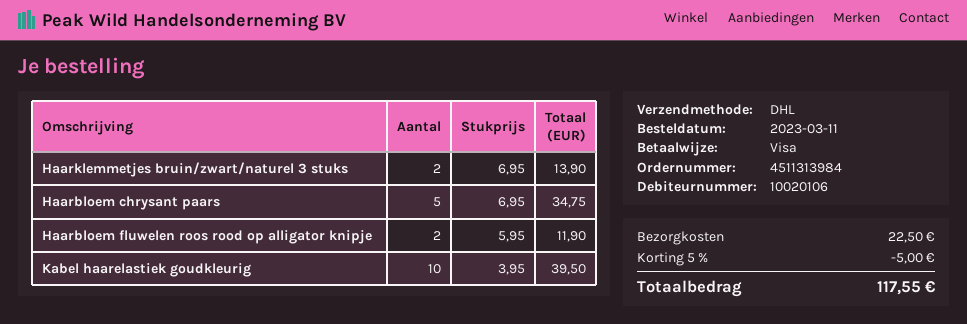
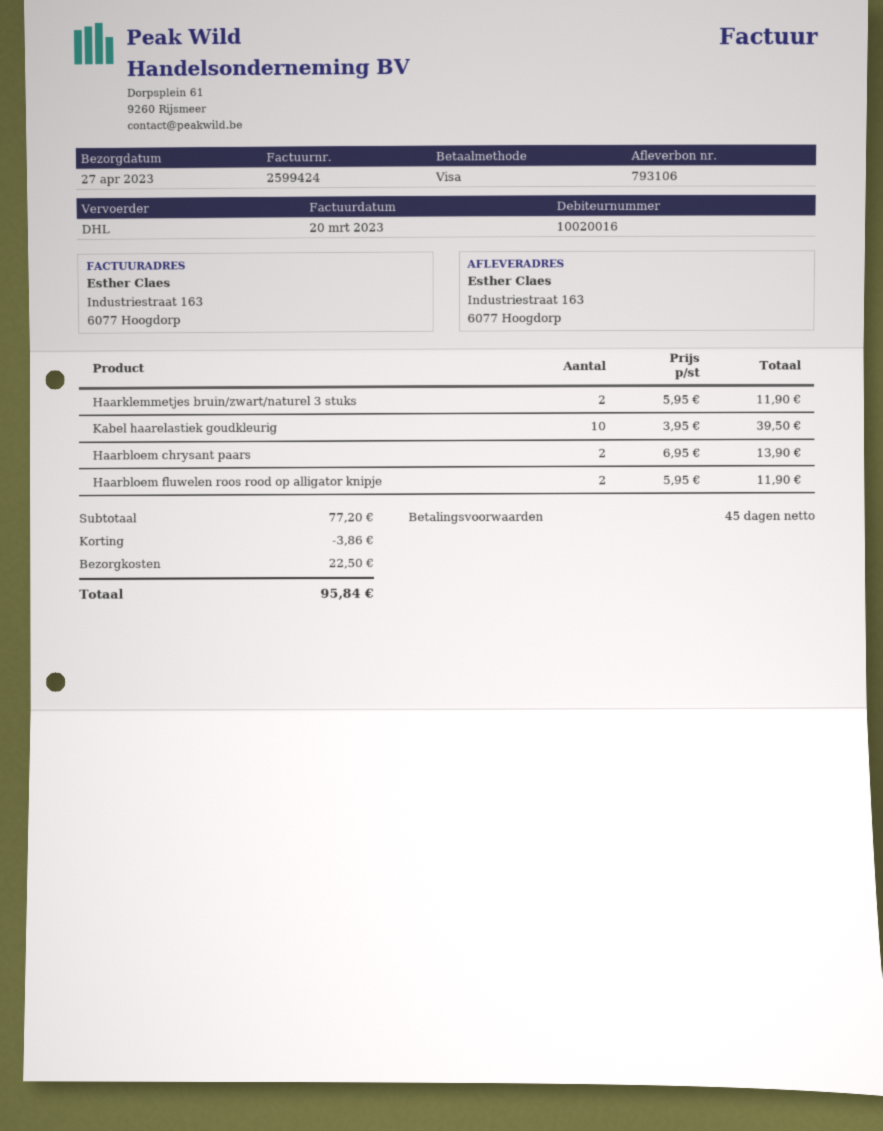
customer number: 10020106 -> 10020016
Haarklemmetjes bruin/zwart/naturel 3 stuks: 2 x 6.95 = 13.90 -> 2 x 5.95 = 11.90
Haarbloem chrysant paars: 5 x 6.95 = 34.75 -> 2 x 6.95 = 13.90
discount: 5.00 -> 3.86
total: 117.55 -> 95.84

